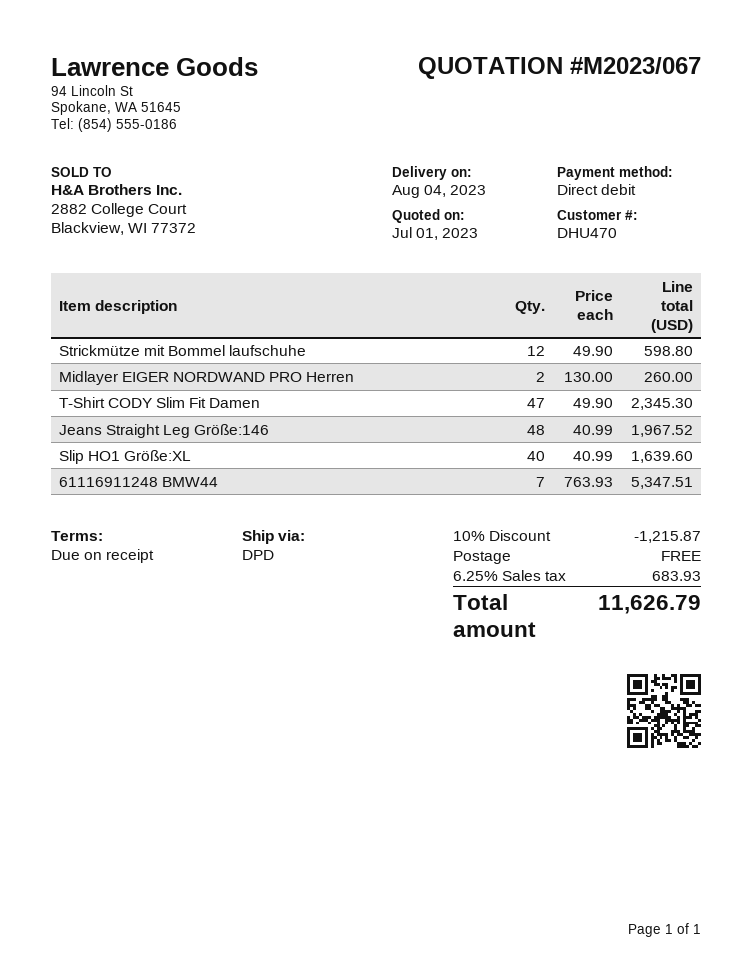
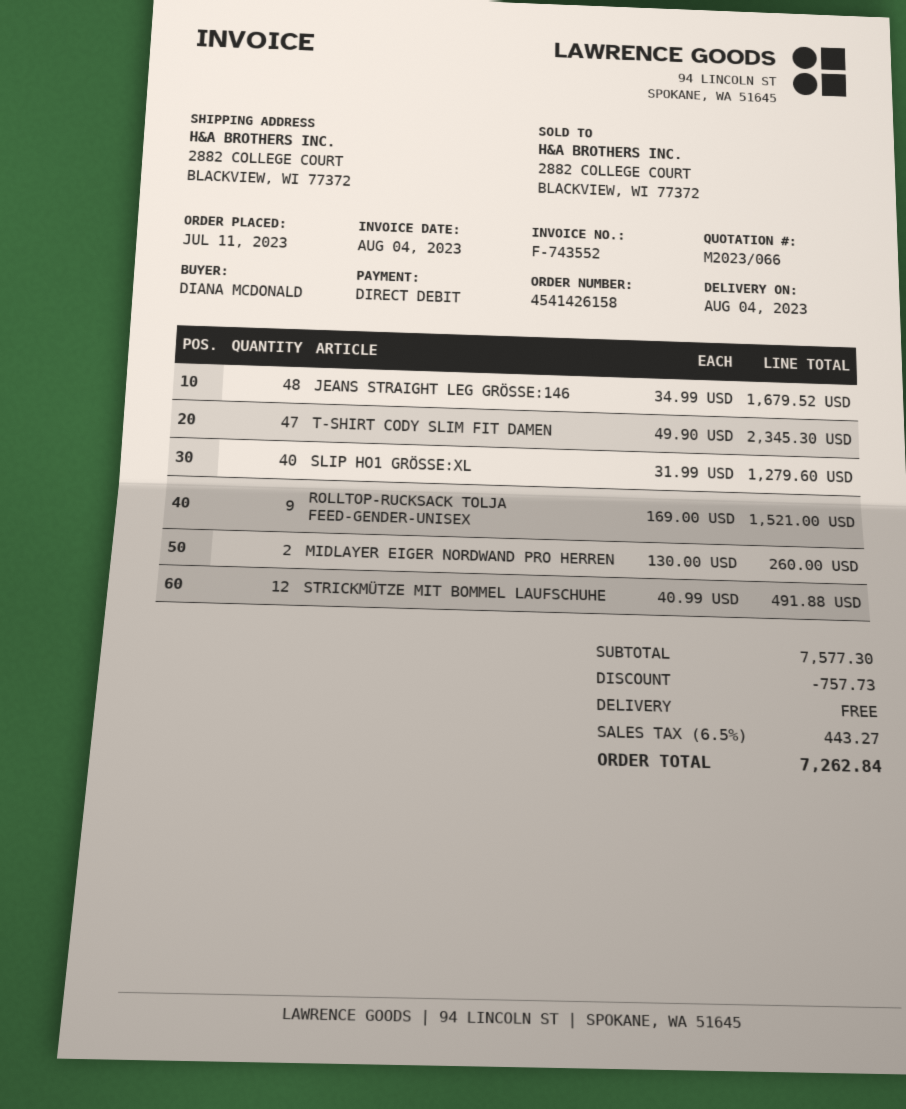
quote number: M2023/067 -> M2023/066
Strickmütze mit Bommel laufschuhe: 12 x 49.90 = 598.80 -> 12 x 40.99 = 491.88
Jeans Straight Leg Größe:146: 48 x 40.99 = 1967.52 -> 48 x 34.99 = 1679.52
Slip HO1 Größe:XL: 40 x 40.99 = 1639.60 -> 40 x 31.99 = 1279.60
61116911248 BMW44: 7 x 763.93 = 5347.51 -> none
ROLLTOP-RUCKSACK TOLJA FEED-GENDER-UNISEX: none -> 9 x 169.00 = 1521.00
discount: 1215.87 -> 757.73
tax: 6.25% = 683.93 -> 6.5% = 443.27
total: 11626.79 -> 7262.84

